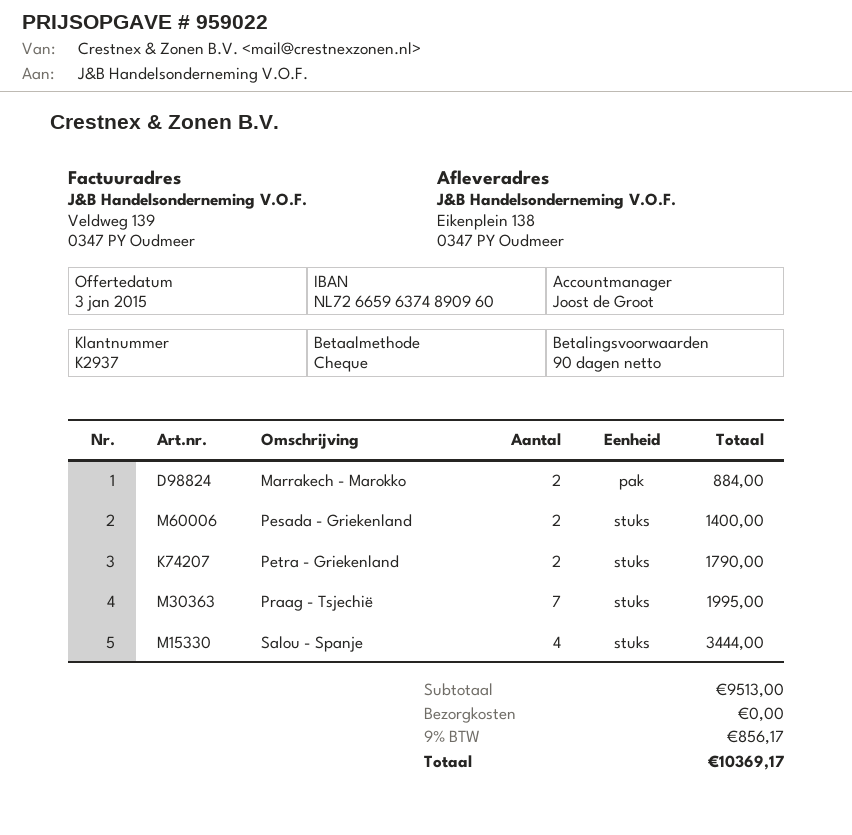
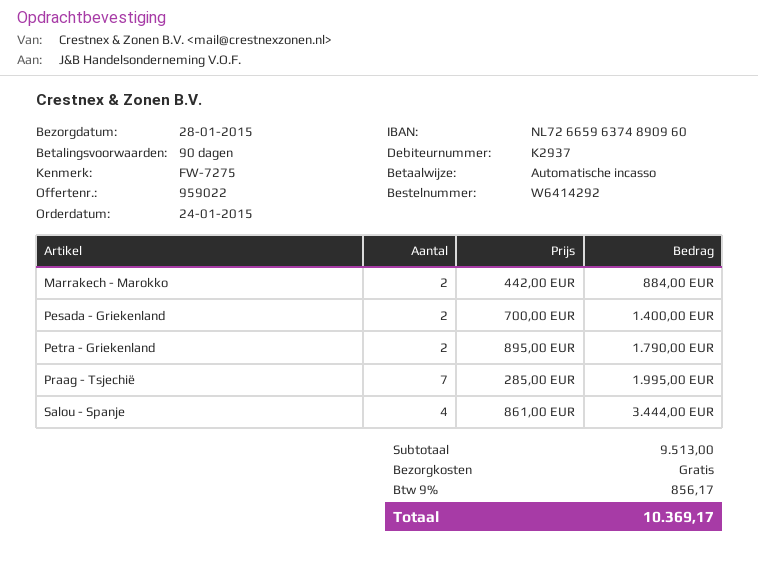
payment method: cheque -> direct debit

